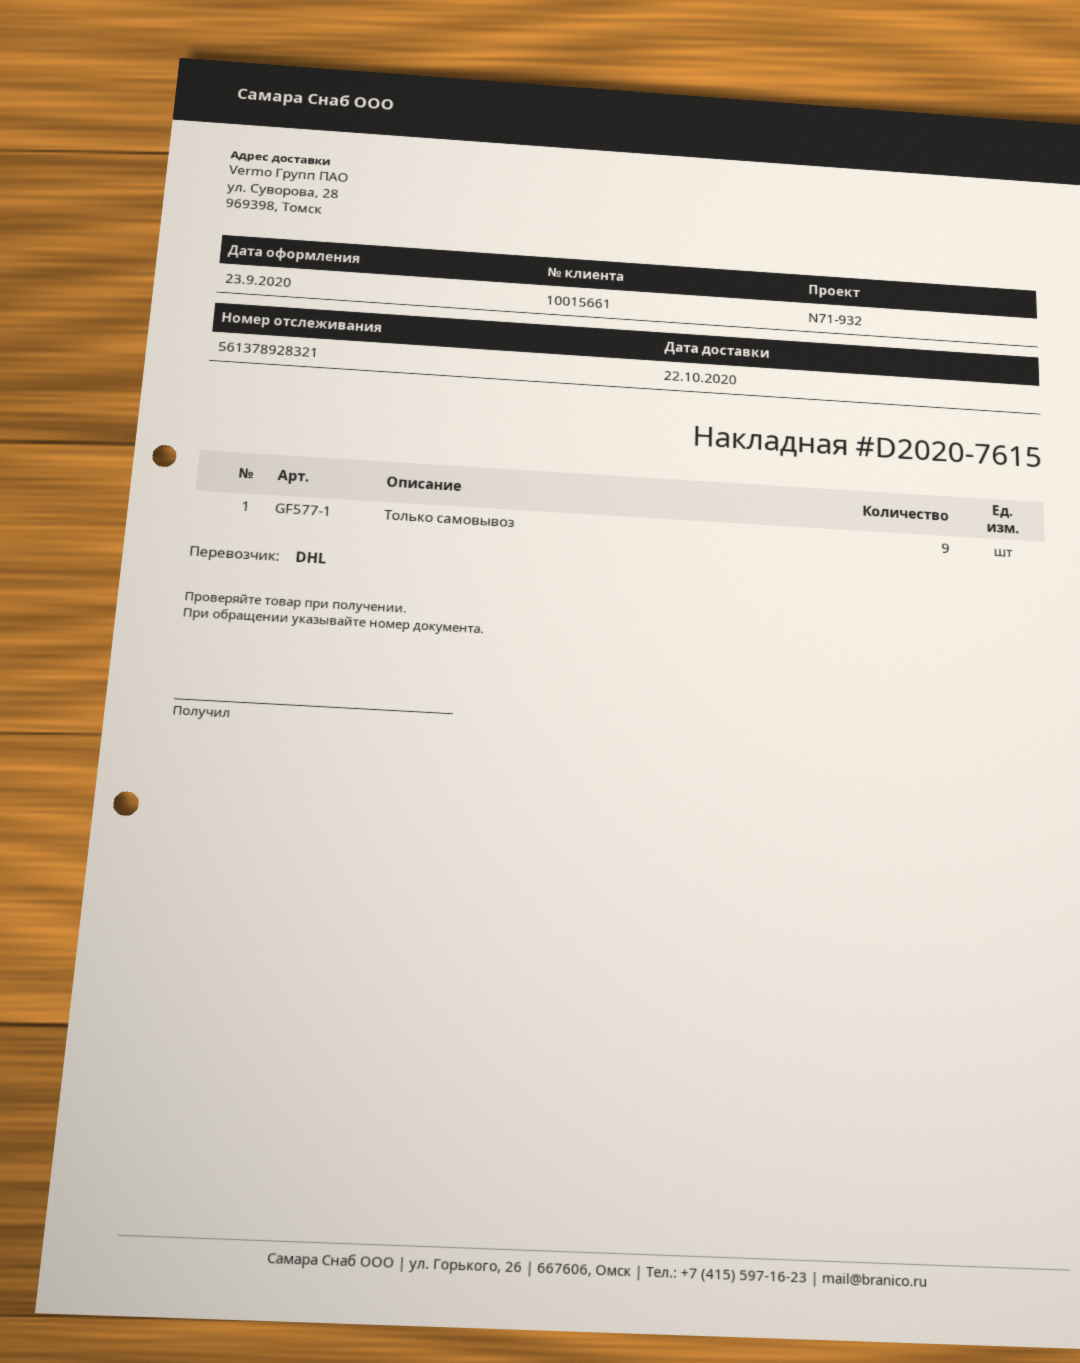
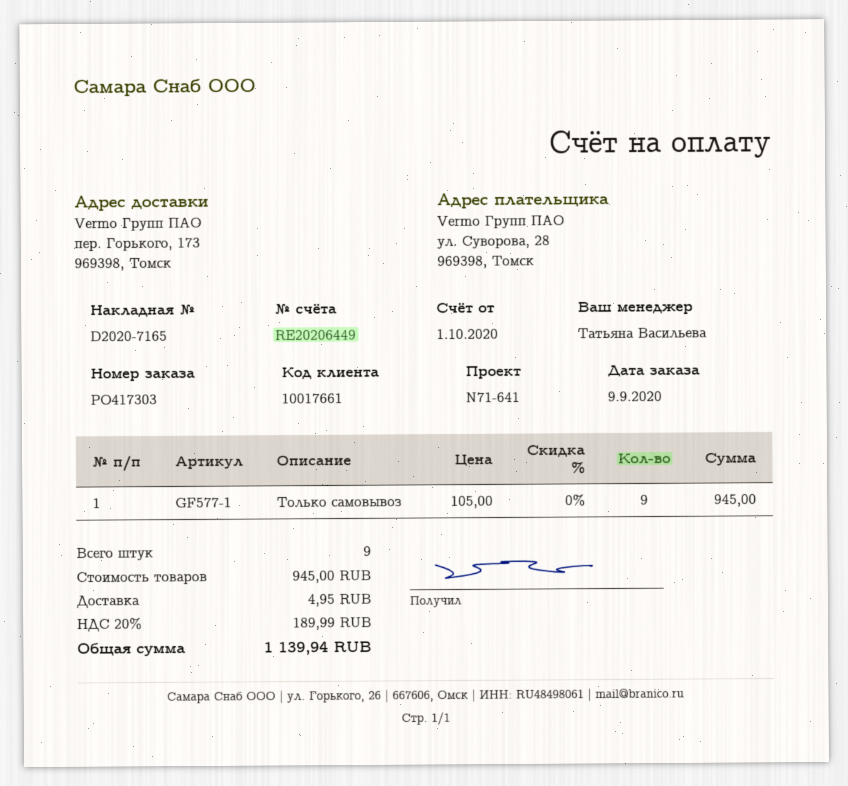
order date: 2020-09-23 -> 2020-09-09
delivery note number: D2020-7615 -> D2020-7165
customer number: 10015661 -> 10017661
reference: N71-932 -> N71-641
ship to: ул. Суворова, 28, 969398, Томск -> пер. Горького, 173, 969398, Томск

